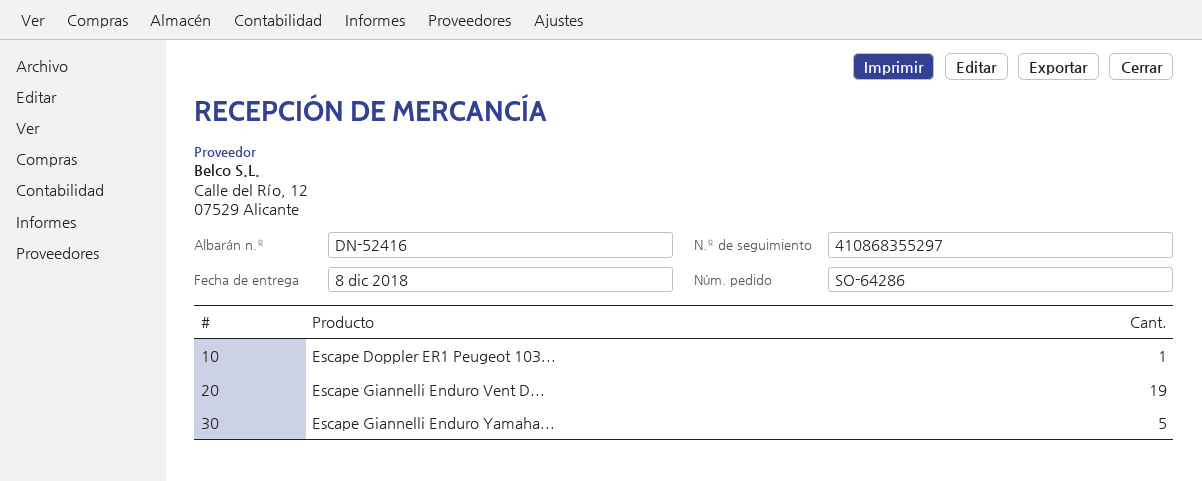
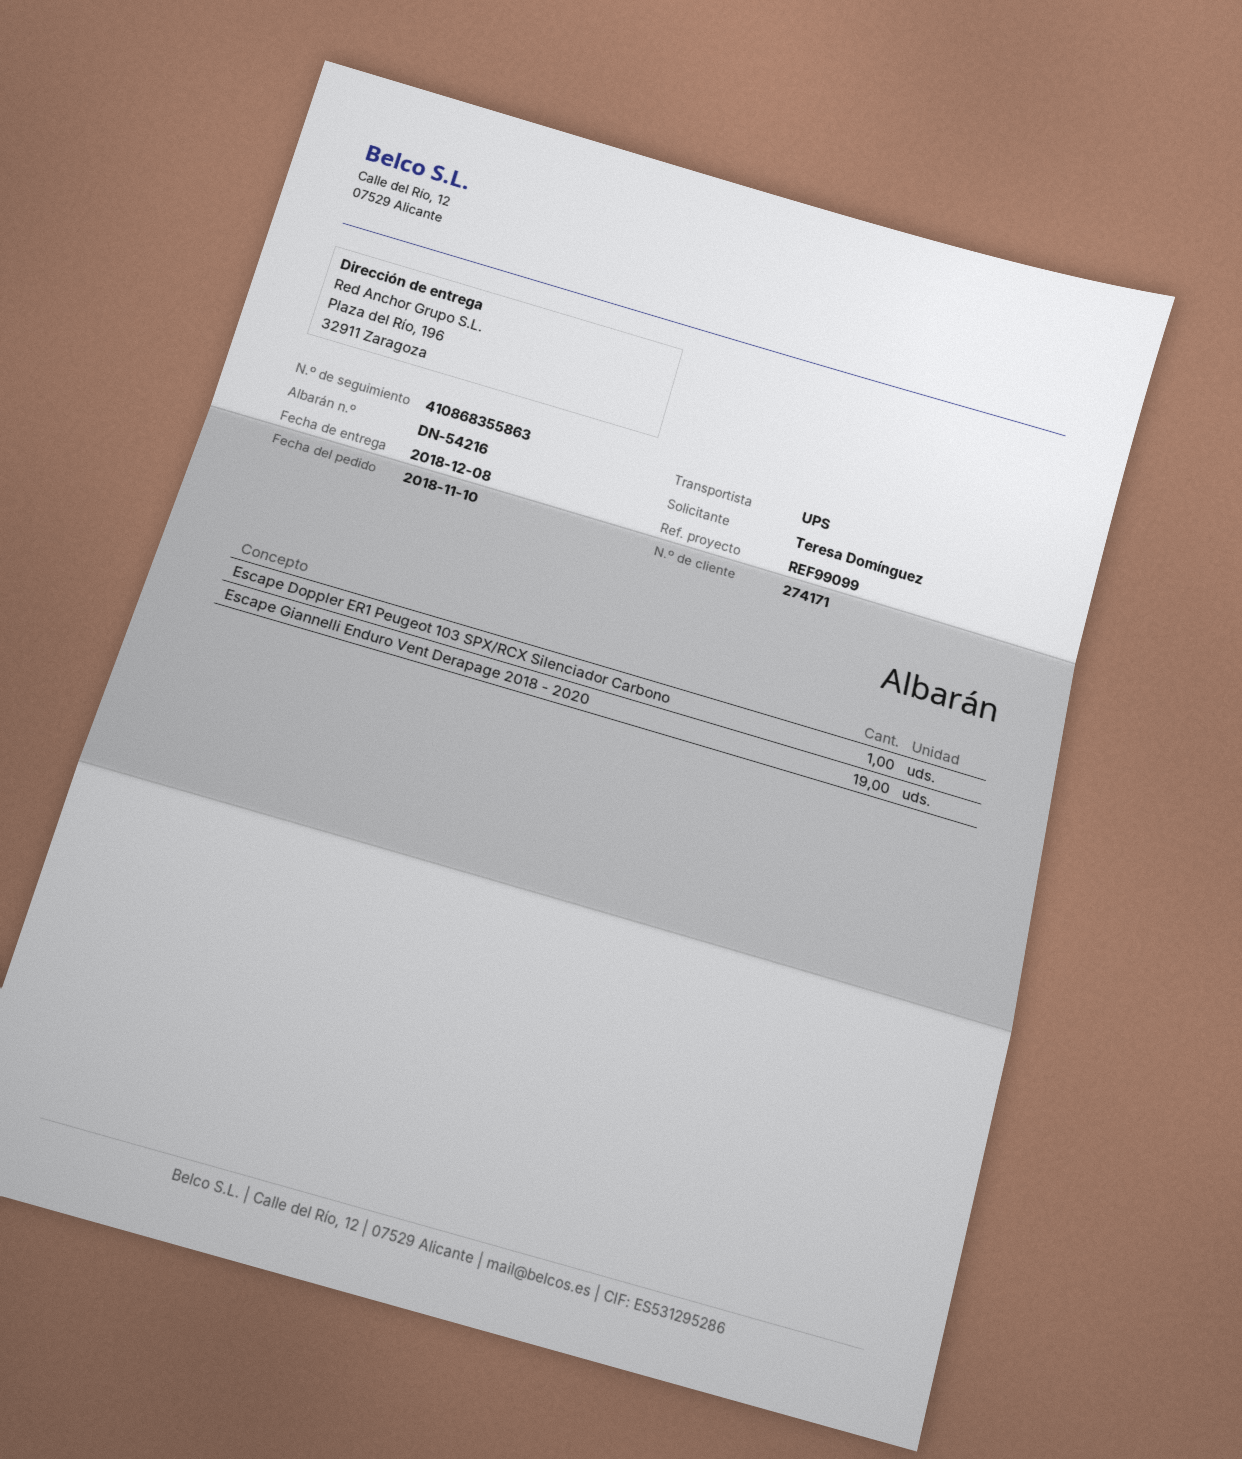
delivery note number: DN-52416 -> DN-54216
tracking number: 410868355297 -> 410868355863
Escape Giannelli Enduro Yamaha...: 5 -> none

